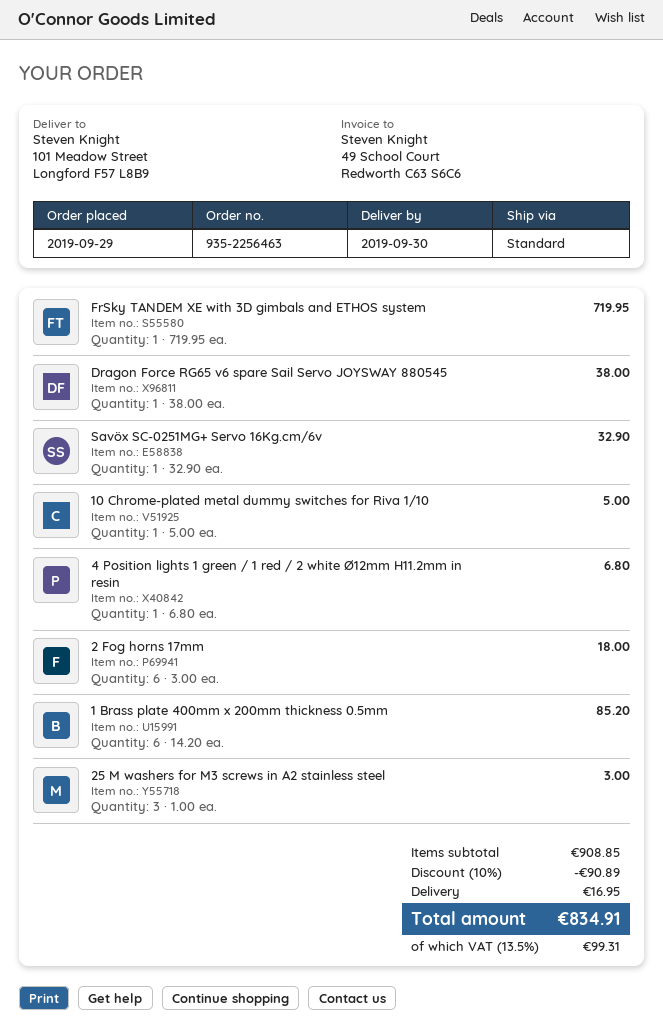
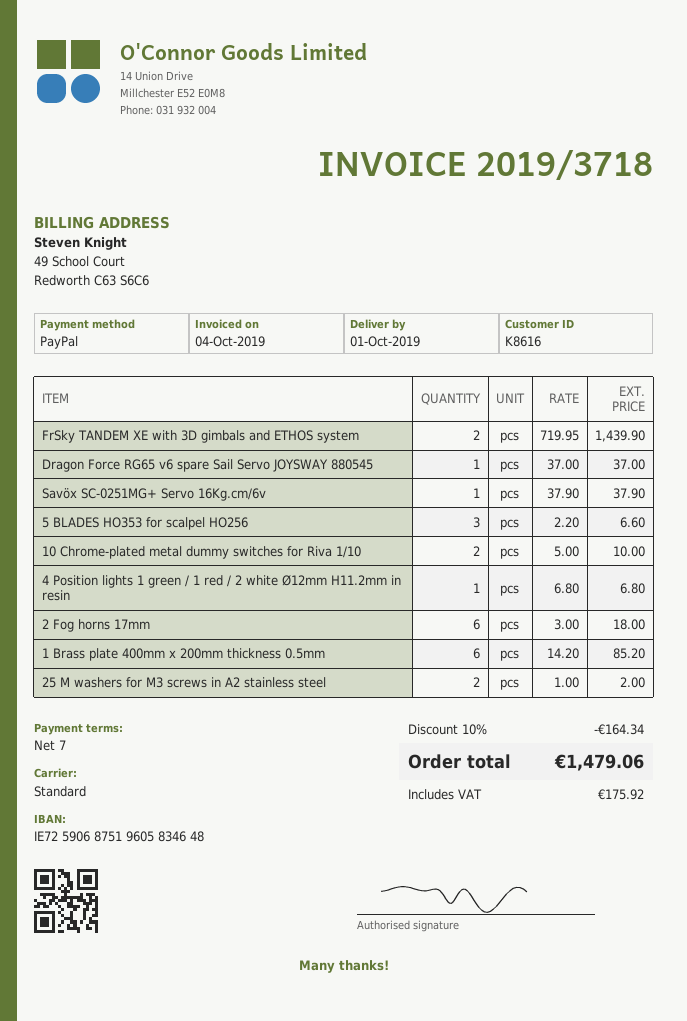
delivery date: 2019-09-30 -> 2019-10-01
FrSky TANDEM XE with 3D gimbals and ETHOS system: 1 x 719.95 = 719.95 -> 2 x 719.95 = 1439.90
Dragon Force RG65 v6 spare Sail Servo JOYSWAY 880545: 1 x 38.00 = 38.00 -> 1 x 37.00 = 37.00
Savöx SC-0251MG+ Servo 16Kg.cm/6v: 1 x 32.90 = 32.90 -> 1 x 37.90 = 37.90
10 Chrome-plated metal dummy switches for Riva 1/10: 1 x 5.00 = 5.00 -> 2 x 5.00 = 10.00
25 M washers for M3 screws in A2 stainless steel: 3 x 1.00 = 3.00 -> 2 x 1.00 = 2.00
5 BLADES HO353 for scalpel HO256: none -> 3 x 2.20 = 6.60
discount: 10% = 90.89 -> 10% = 164.34
shipping: 16.95 -> none
tax: 99.31 -> 175.92
total: 834.91 -> 1479.06

